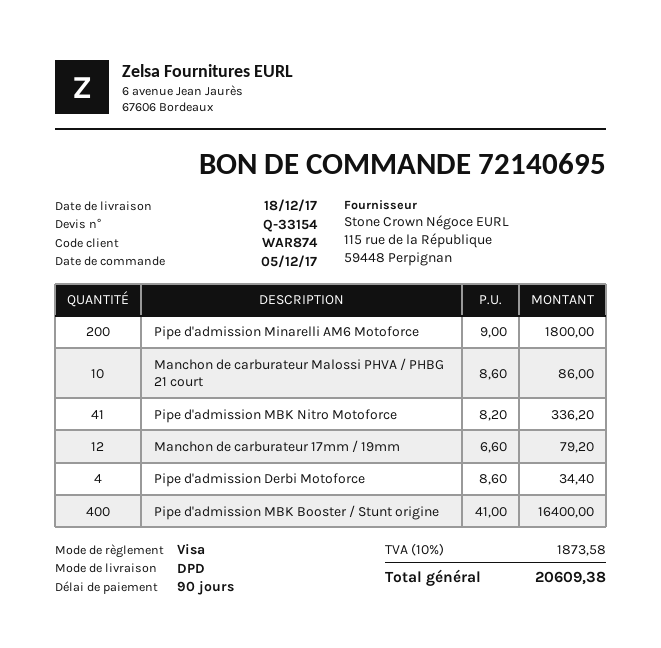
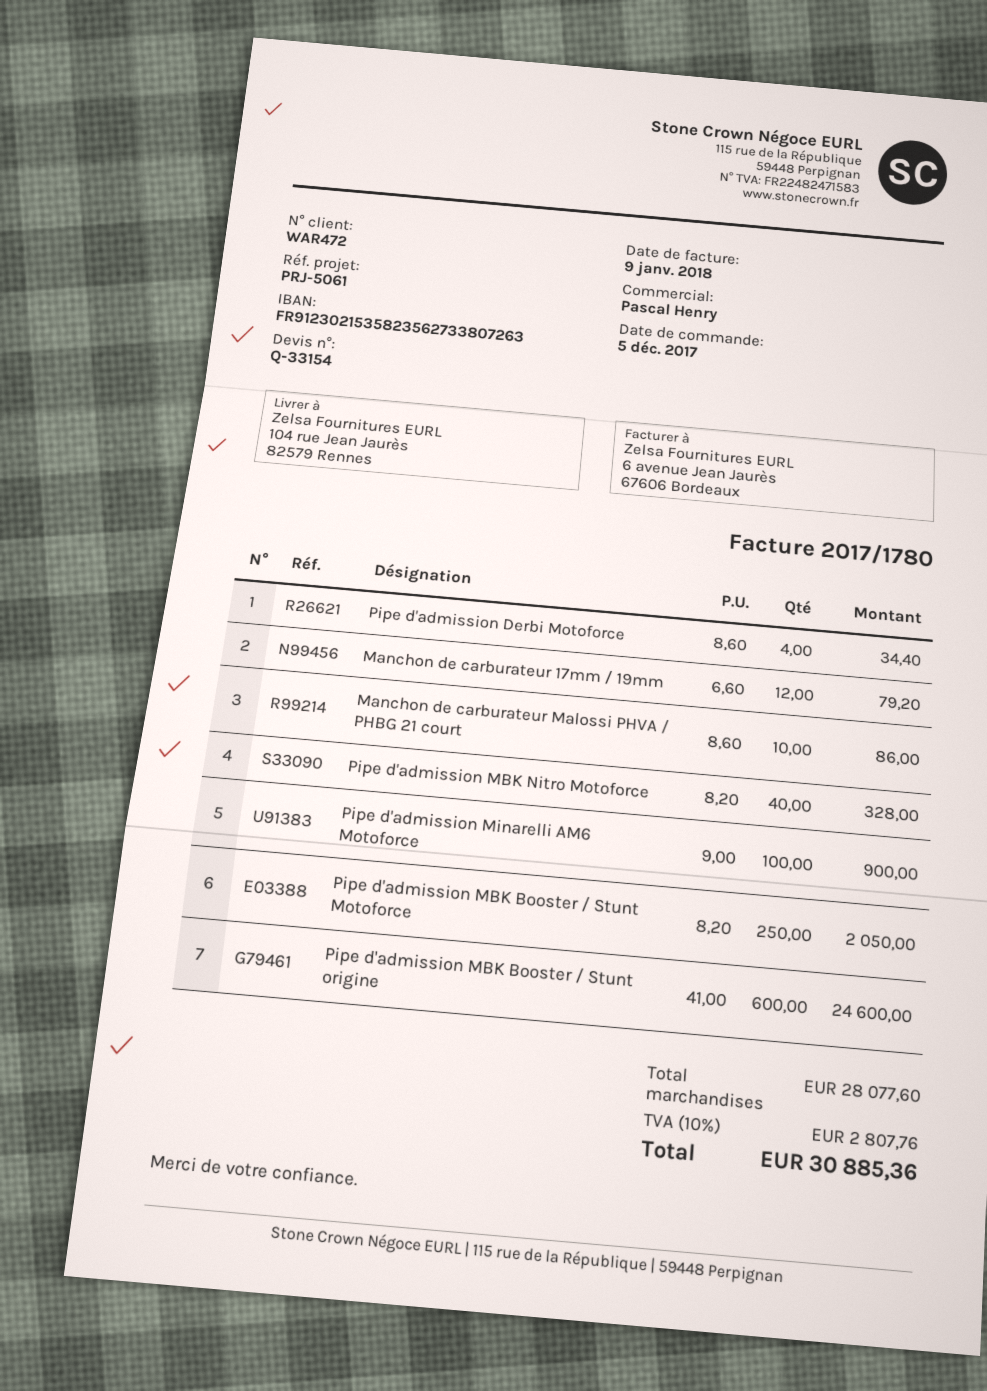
customer number: WAR874 -> WAR472
Pipe d'admission Minarelli AM6 Motoforce: 200 x 9.00 = 1800.00 -> 100 x 9.00 = 900.00
Pipe d'admission MBK Nitro Motoforce: 41 x 8.20 = 336.20 -> 40 x 8.20 = 328.00
Pipe d'admission MBK Booster / Stunt origine: 400 x 41.00 = 16400.00 -> 600 x 41.00 = 24600.00
Pipe d'admission MBK Booster / Stunt Motoforce: none -> 250 x 8.20 = 2050.00
tax: 10% = 1873.58 -> 10% = 2807.76
total: 20609.38 -> 30885.36

